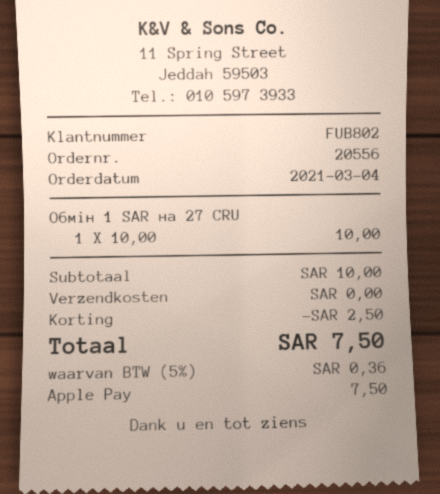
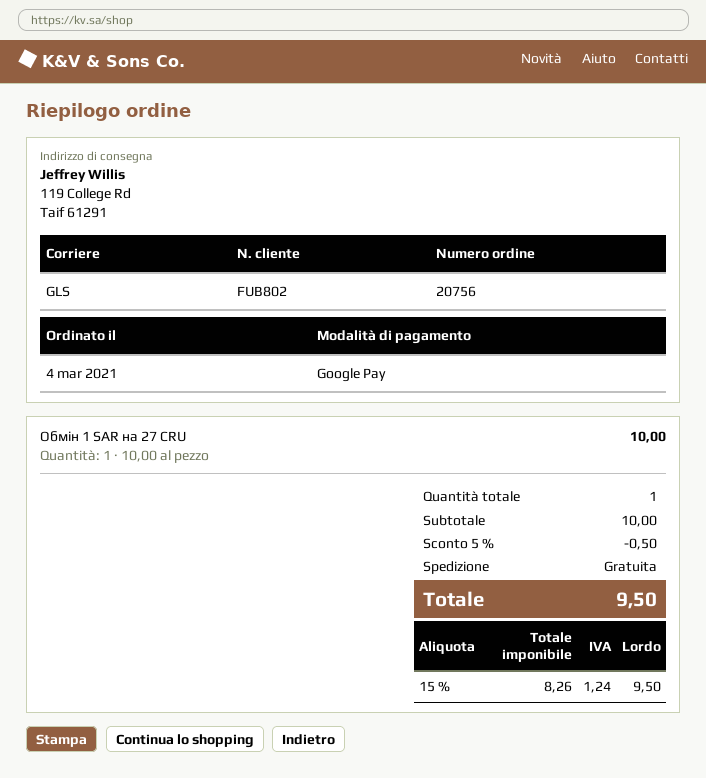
order number: 20556 -> 20756
payment method: Apple Pay -> Google Pay
discount: 2.50 -> 0.50
tax: 5% = 0.36 -> 15% = 1.24
total: 7.50 -> 9.50

